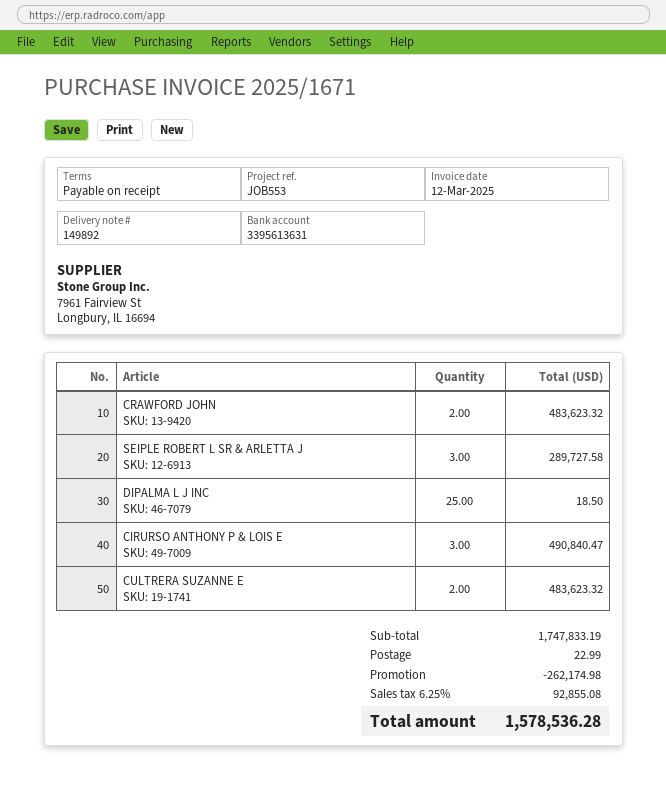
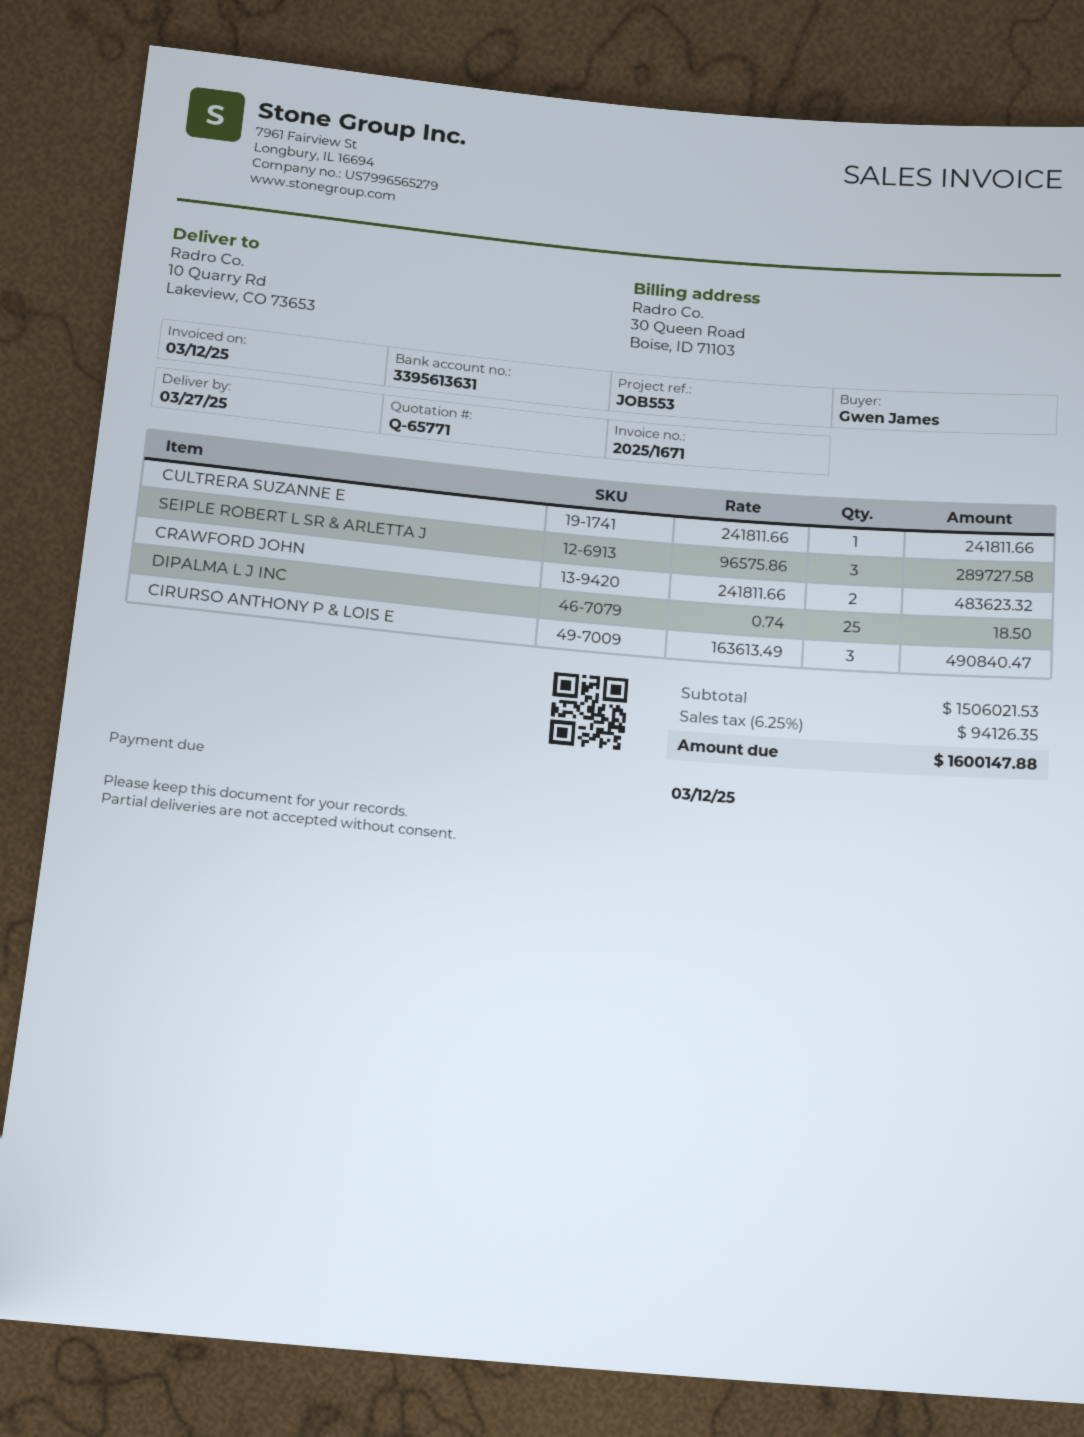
CULTRERA SUZANNE E: 2 for 483623.32 -> 1 for 241811.66
subtotal: 1747833.19 -> 1506021.53
discount: 262174.98 -> none
shipping: 22.99 -> none
tax: 6.25% = 92855.08 -> 6.25% = 94126.35
total: 1578536.28 -> 1600147.88

